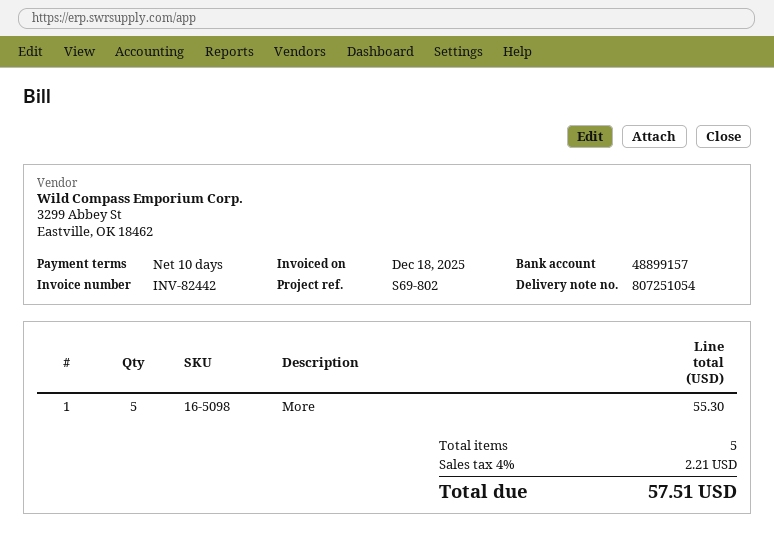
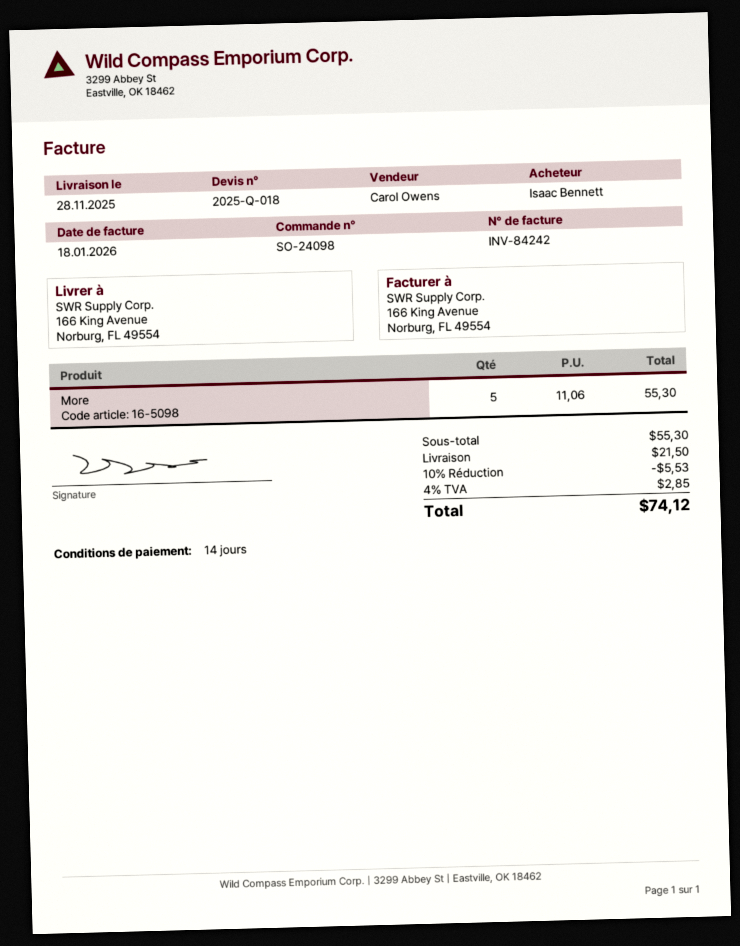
invoice number: INV-82442 -> INV-84242
invoice date: 2025-12-18 -> 2026-01-18
payment terms: 10 days -> 14 days
discount: none -> 10% = 5.53
shipping: none -> 21.50
tax: 4% = 2.21 -> 4% = 2.85
total: 57.51 -> 74.12

